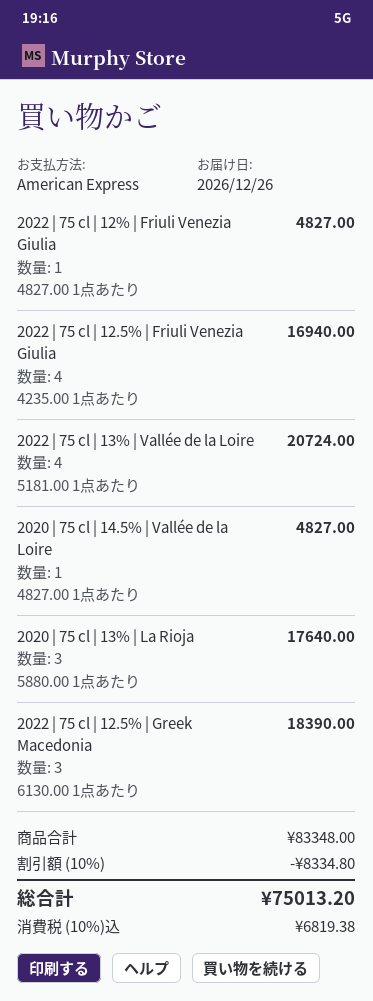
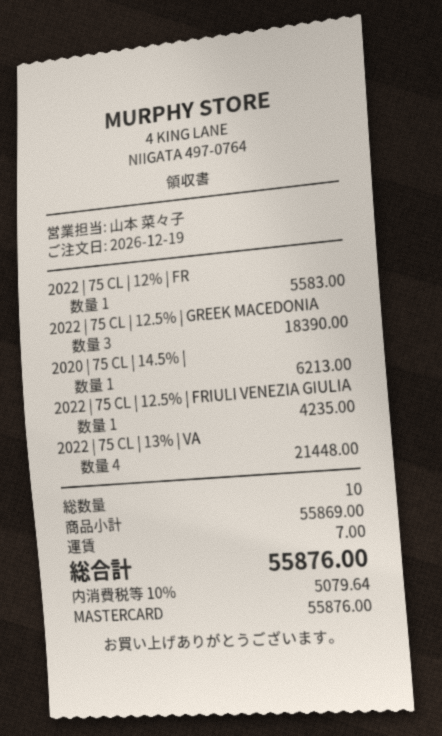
payment method: American Express -> Mastercard
2022 | 75 cl | 12% | Friuli Venezia Giulia: 1 for 4827.00 -> 1 for 5583.00
2022 | 75 cl | 12.5% | Friuli Venezia Giulia: 4 for 16940.00 -> 1 for 4235.00
2022 | 75 cl | 13% | Vallée de la Loire: 4 for 20724.00 -> 4 for 21448.00
2020 | 75 cl | 14.5% | Vallée de la Loire: 1 for 4827.00 -> 1 for 6213.00
2020 | 75 cl | 13% | La Rioja: 3 for 17640.00 -> none
subtotal: 83348.00 -> 55869.00
discount: 10% = 8334.80 -> none
shipping: none -> 7.00
tax: 10% = 6819.38 -> 10% = 5079.64
total: 75013.20 -> 55876.00

